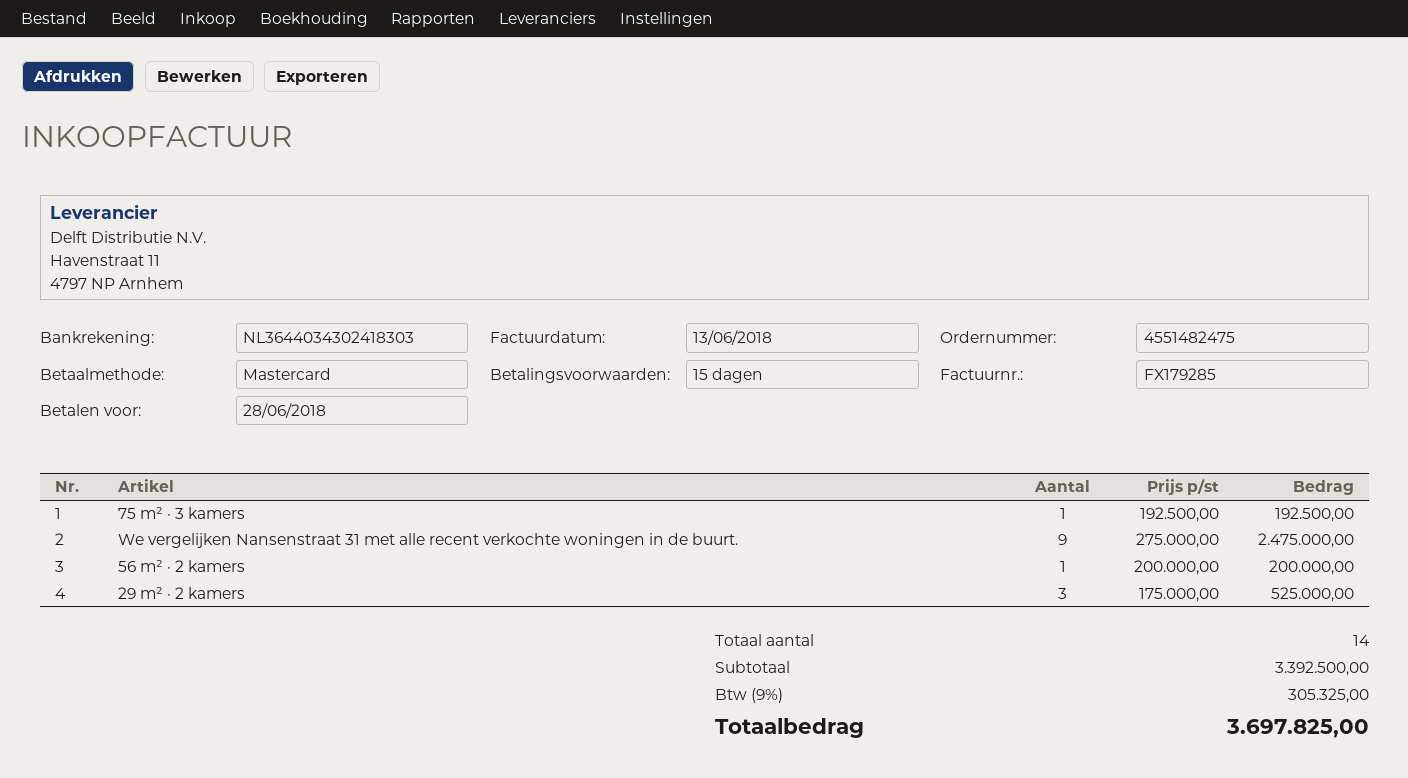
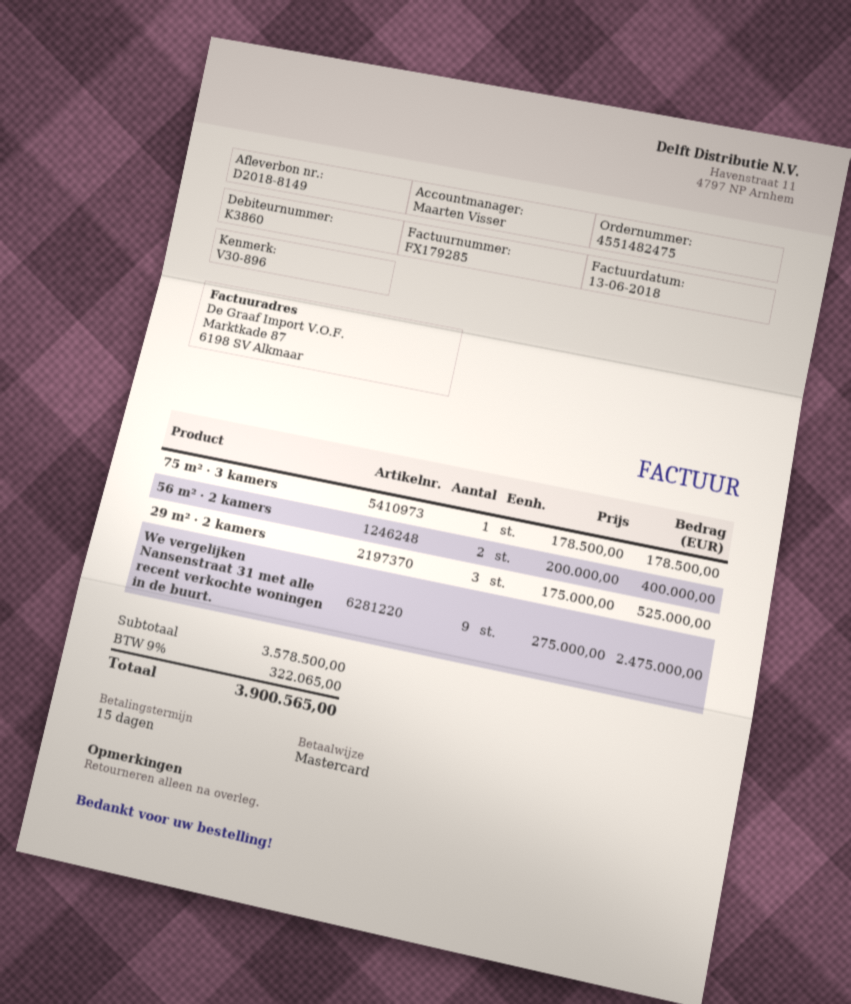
75 m² · 3 kamers: 1 x 192500.00 = 192500.00 -> 1 x 178500.00 = 178500.00
56 m² · 2 kamers: 1 x 200000.00 = 200000.00 -> 2 x 200000.00 = 400000.00
subtotal: 3392500.00 -> 3578500.00
tax: 9% = 305325.00 -> 9% = 322065.00
total: 3697825.00 -> 3900565.00

